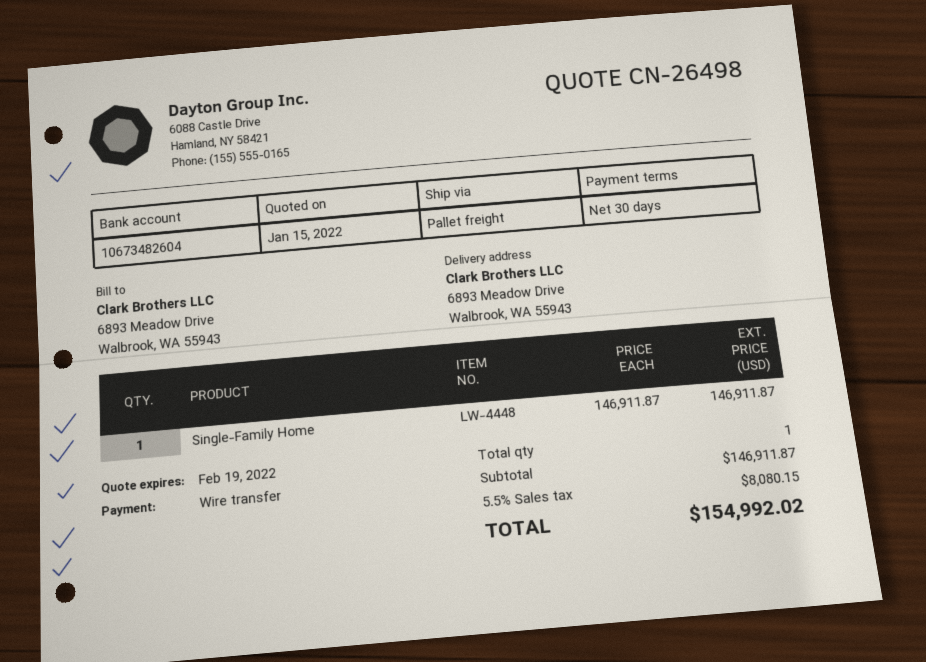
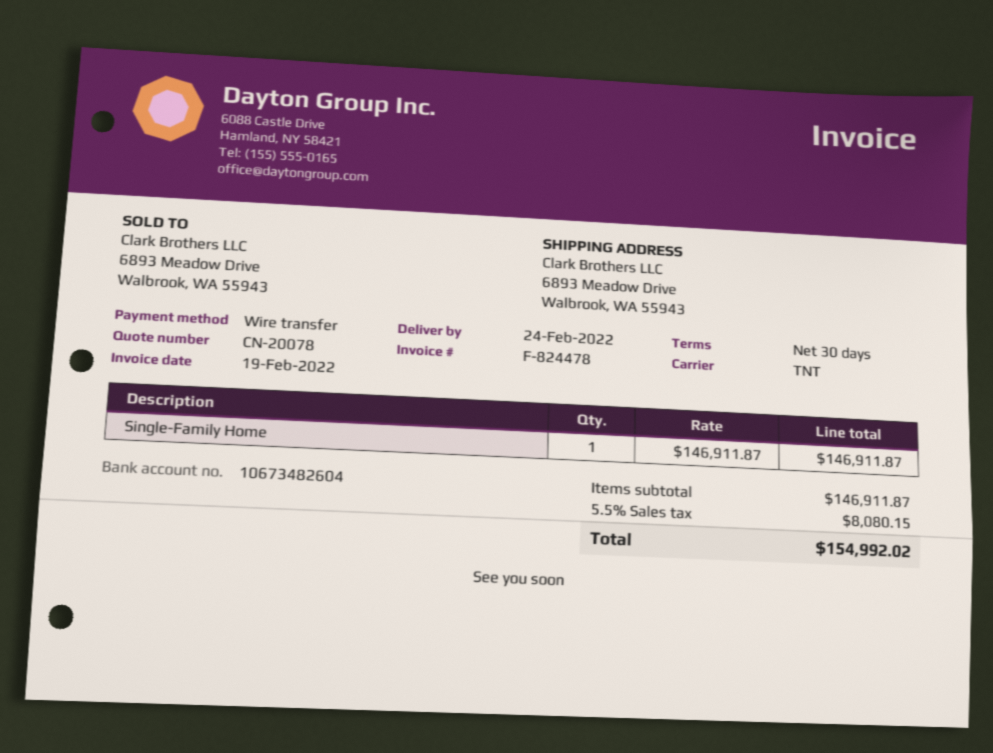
quote number: CN-26498 -> CN-20078
shipping method: pallet freight -> TNT

